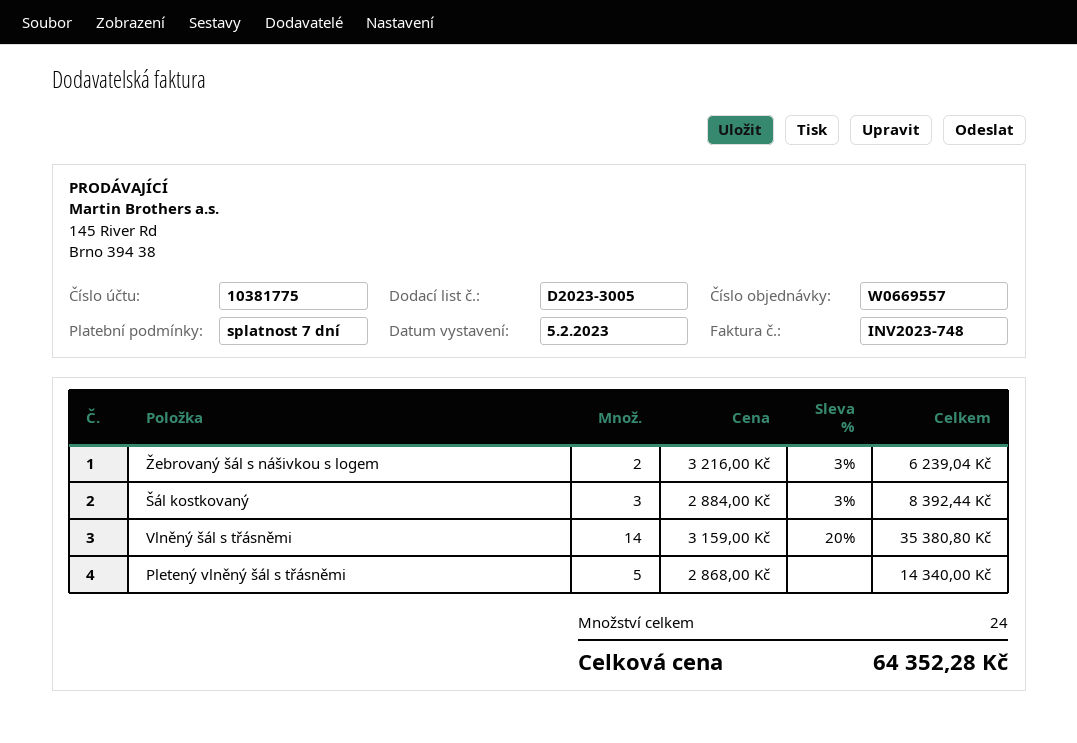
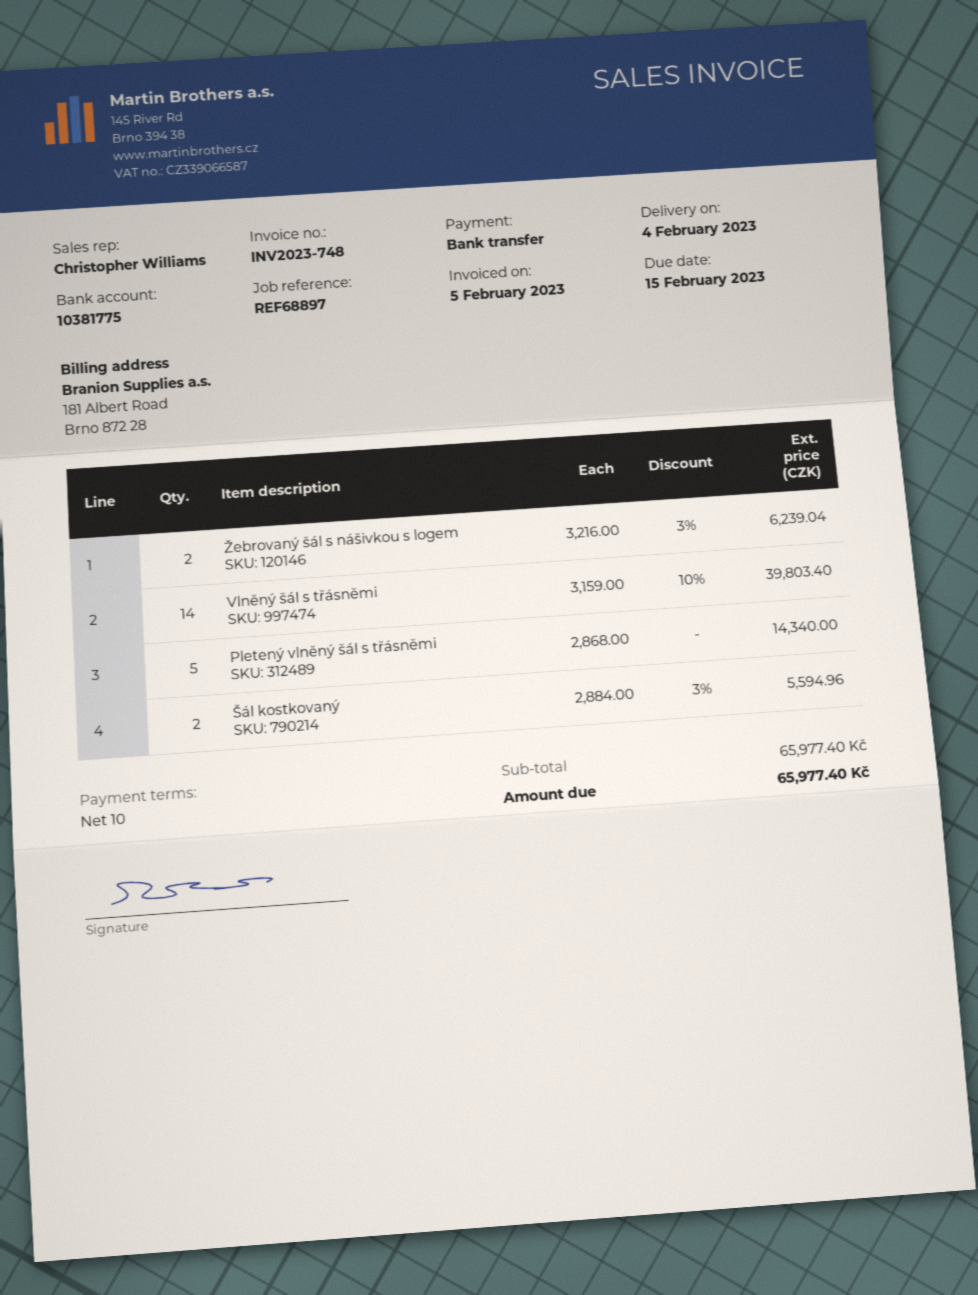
payment terms: 7 days -> 10 days
Šál kostkovaný: 3 x 2884.00 - 3% = 8392.44 -> 2 x 2884.00 - 3% = 5594.96
Vlněný šál s třásněmi: 14 x 3159.00 - 20% = 35380.80 -> 14 x 3159.00 - 10% = 39803.40
total: 64352.28 -> 65977.40

